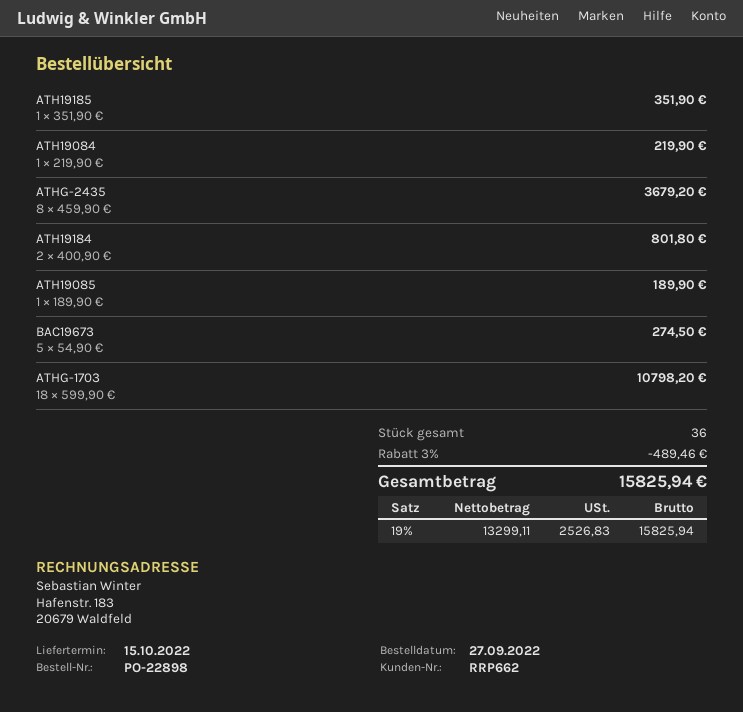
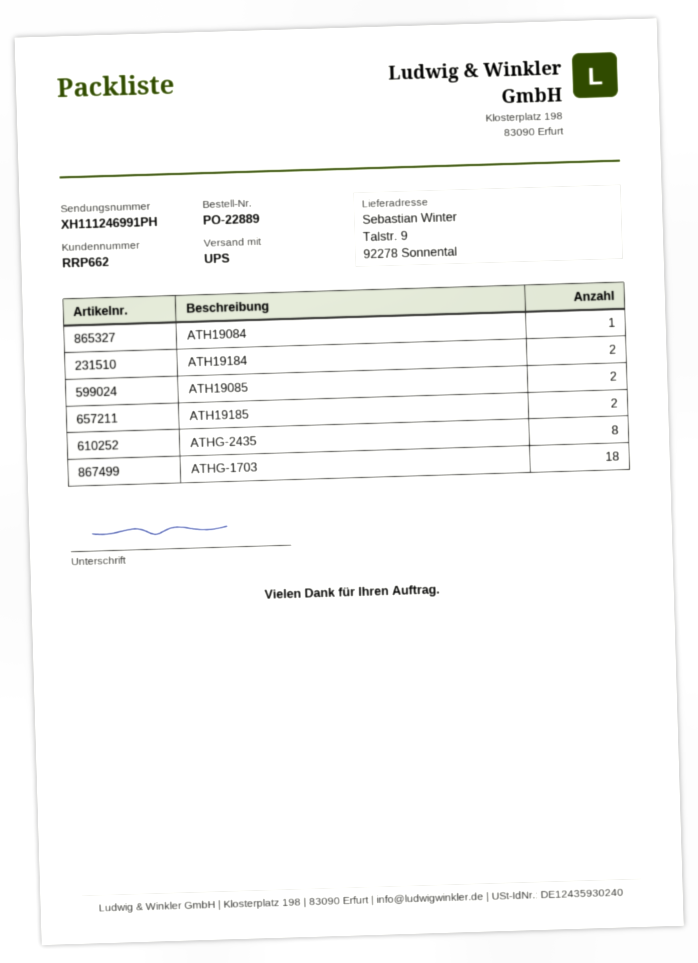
order number: PO-22898 -> PO-22889
ATH19185: 1 -> 2
ATH19085: 1 -> 2
BAC19673: 5 -> none

